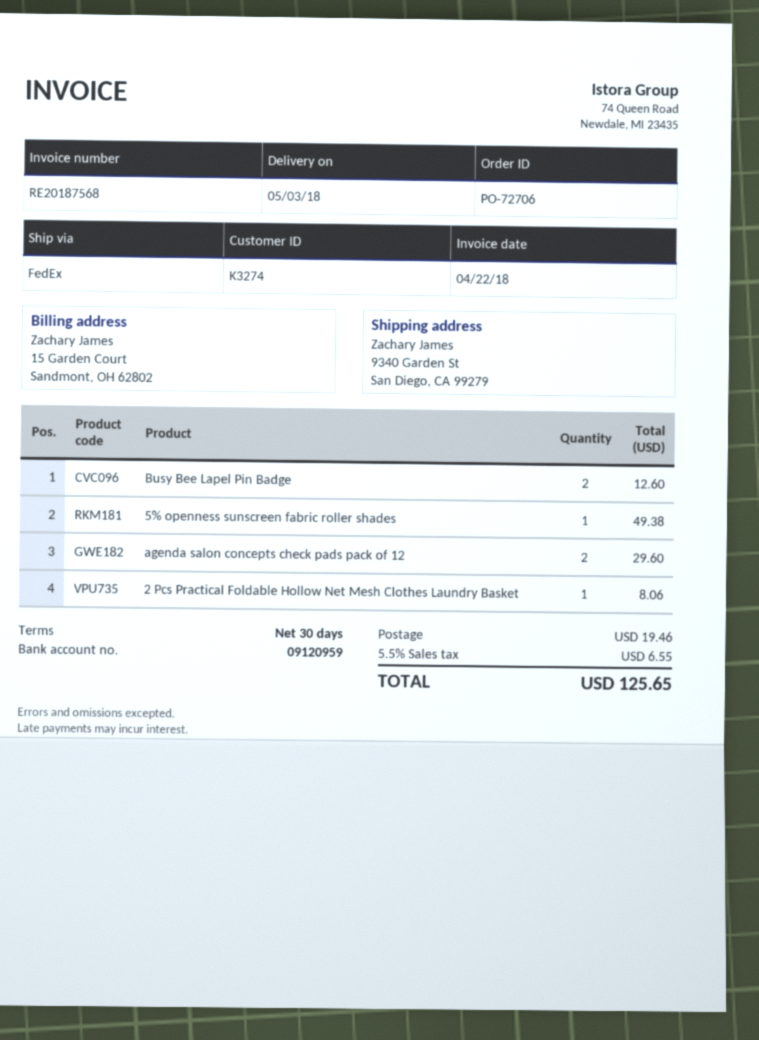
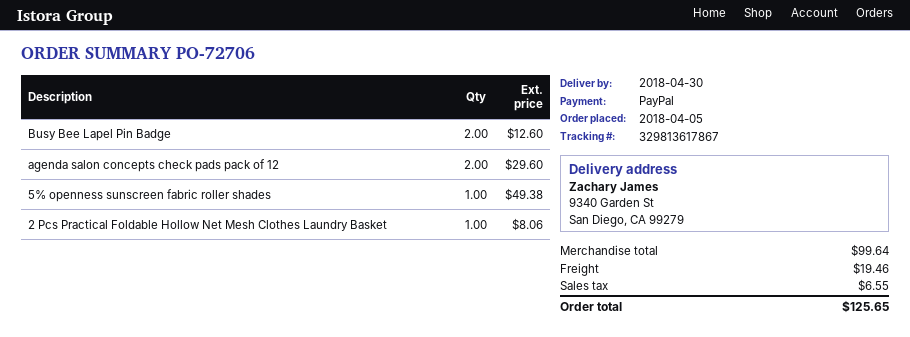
delivery date: 2018-05-03 -> 2018-04-30

